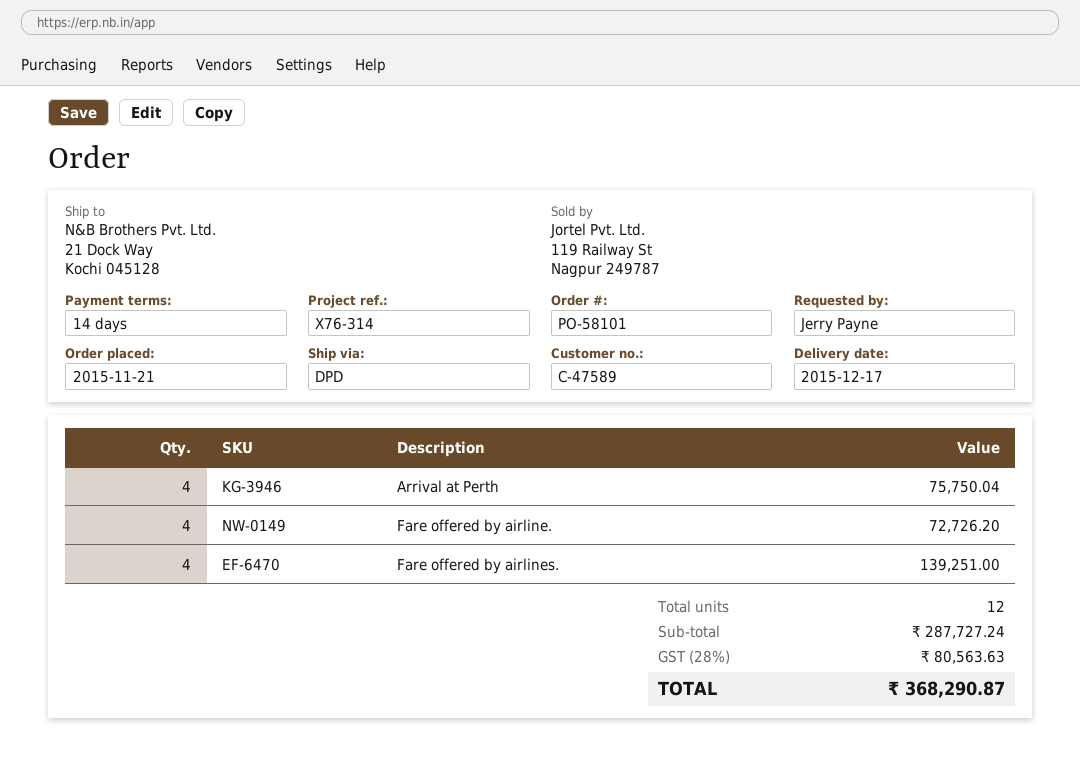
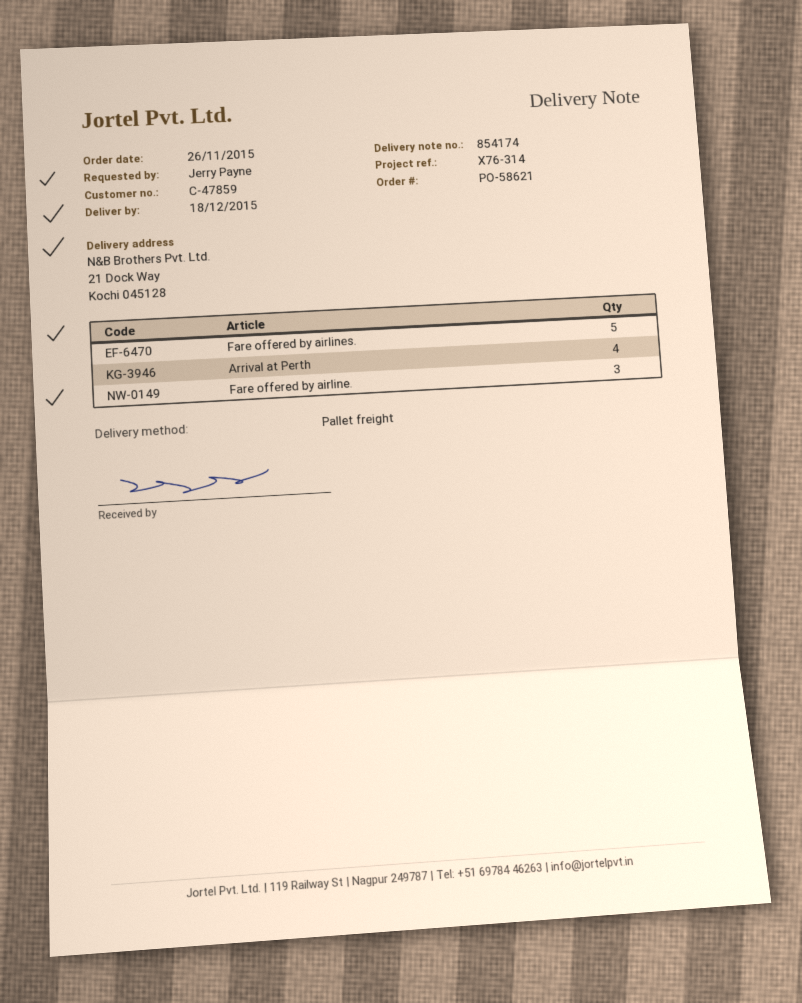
order number: PO-58101 -> PO-58621
order date: 2015-11-21 -> 2015-11-26
delivery date: 2015-12-17 -> 2015-12-18
customer number: C-47589 -> C-47859
shipping method: DPD -> pallet freight
Fare offered by airline.: 4 -> 3
Fare offered by airlines.: 4 -> 5

